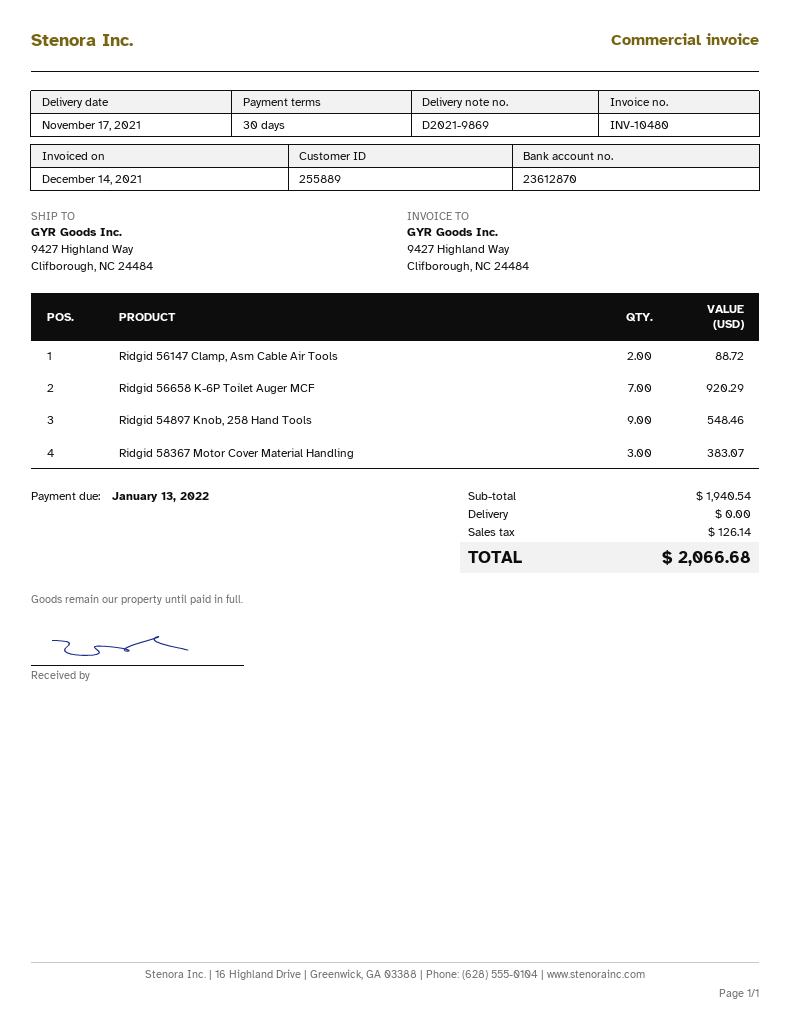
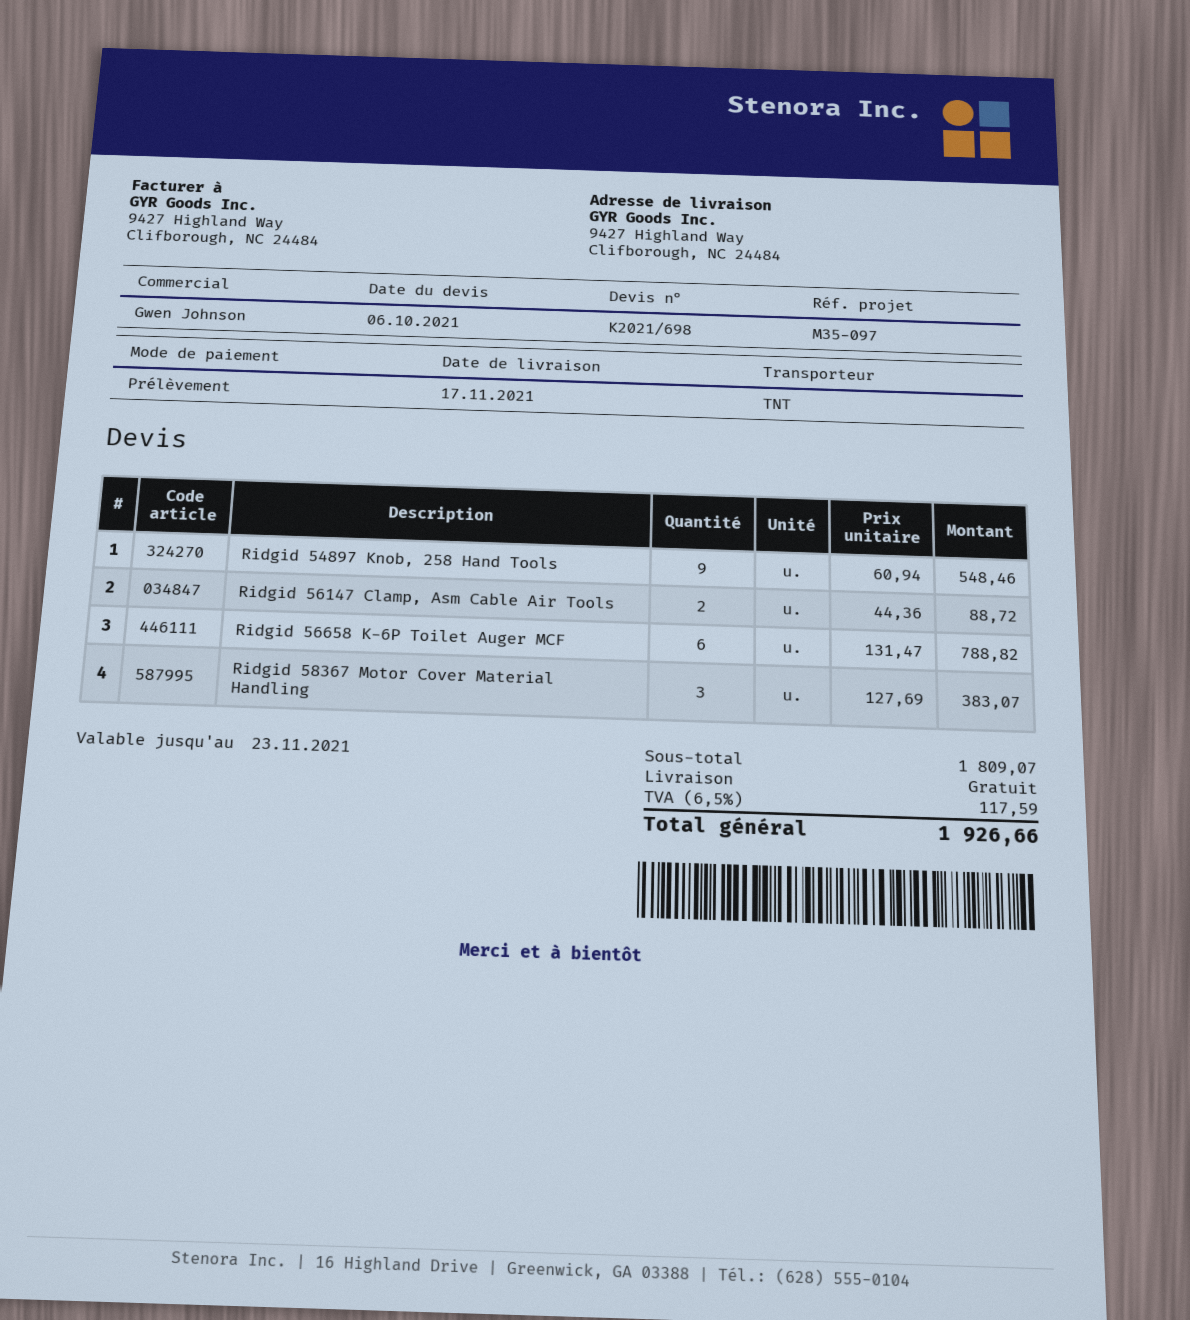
Ridgid 56658 K-6P Toilet Auger MCF: 7 for 920.29 -> 6 for 788.82
subtotal: 1940.54 -> 1809.07
tax: 126.14 -> 117.59
total: 2066.68 -> 1926.66

